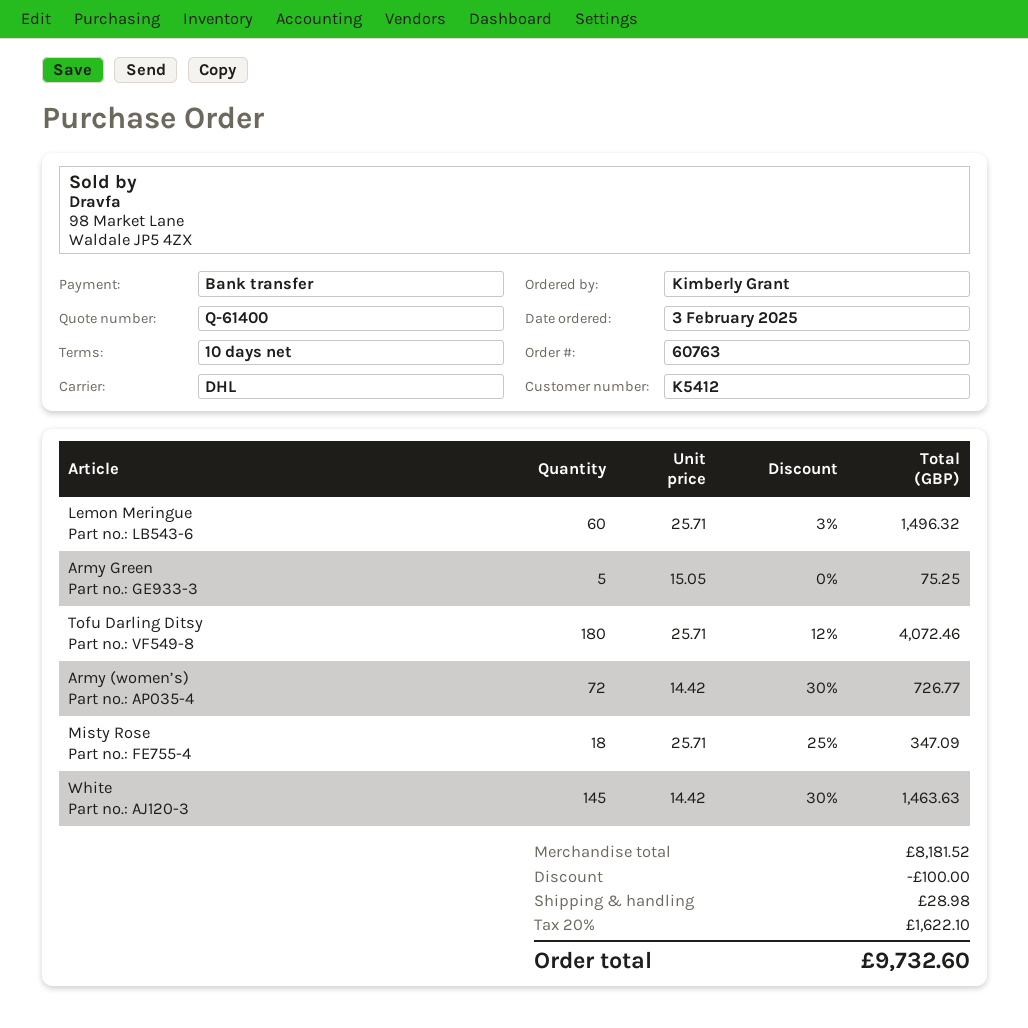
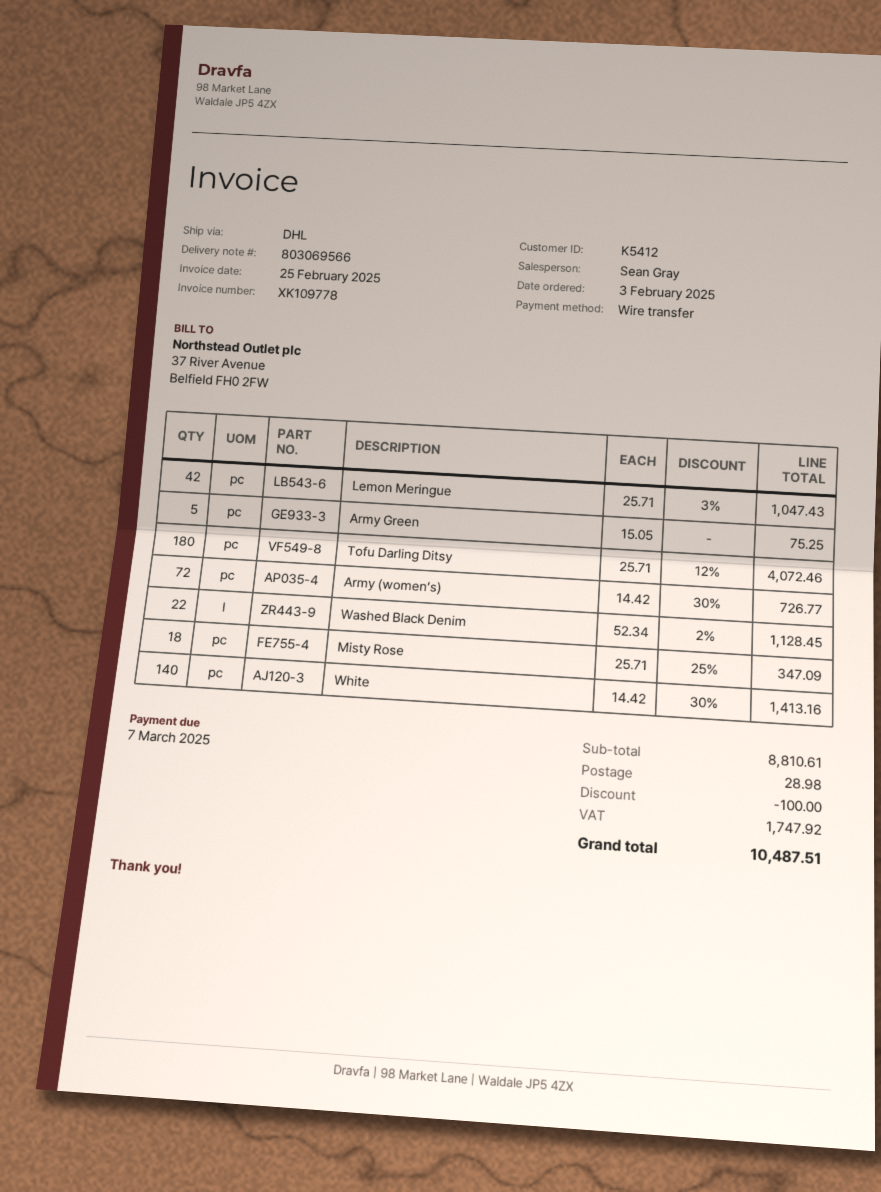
Lemon Meringue: 60 x 25.71 - 3% = 1496.32 -> 42 x 25.71 - 3% = 1047.43
White: 145 x 14.42 - 30% = 1463.63 -> 140 x 14.42 - 30% = 1413.16
Washed Black Denim: none -> 22 x 52.34 - 2% = 1128.45
subtotal: 8181.52 -> 8810.61
tax: 1622.10 -> 1747.92
total: 9732.60 -> 10487.51

